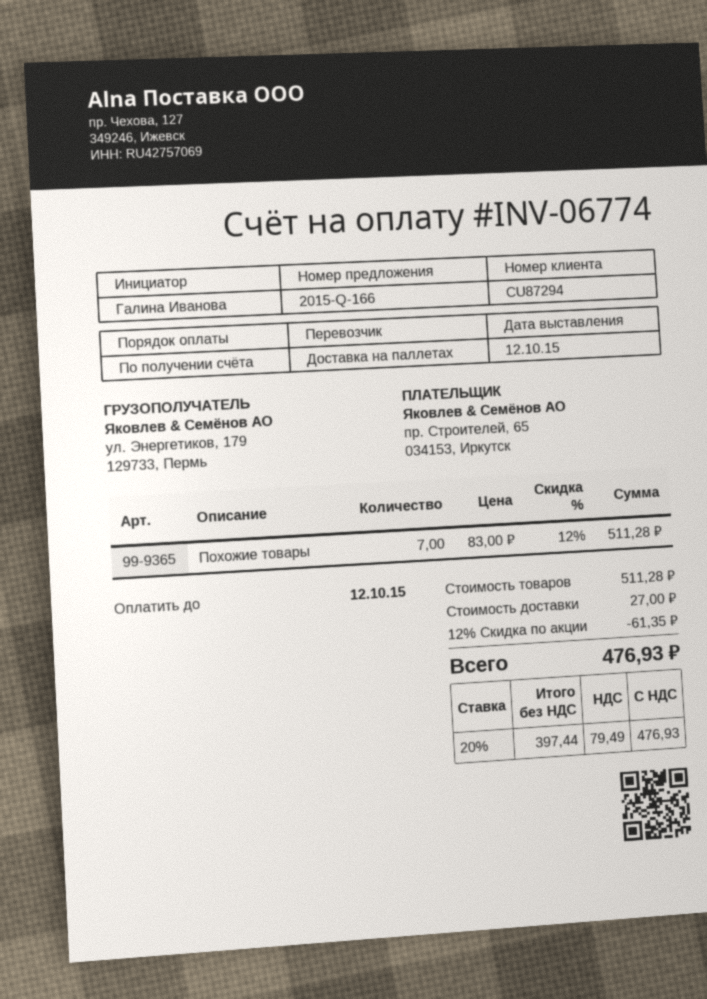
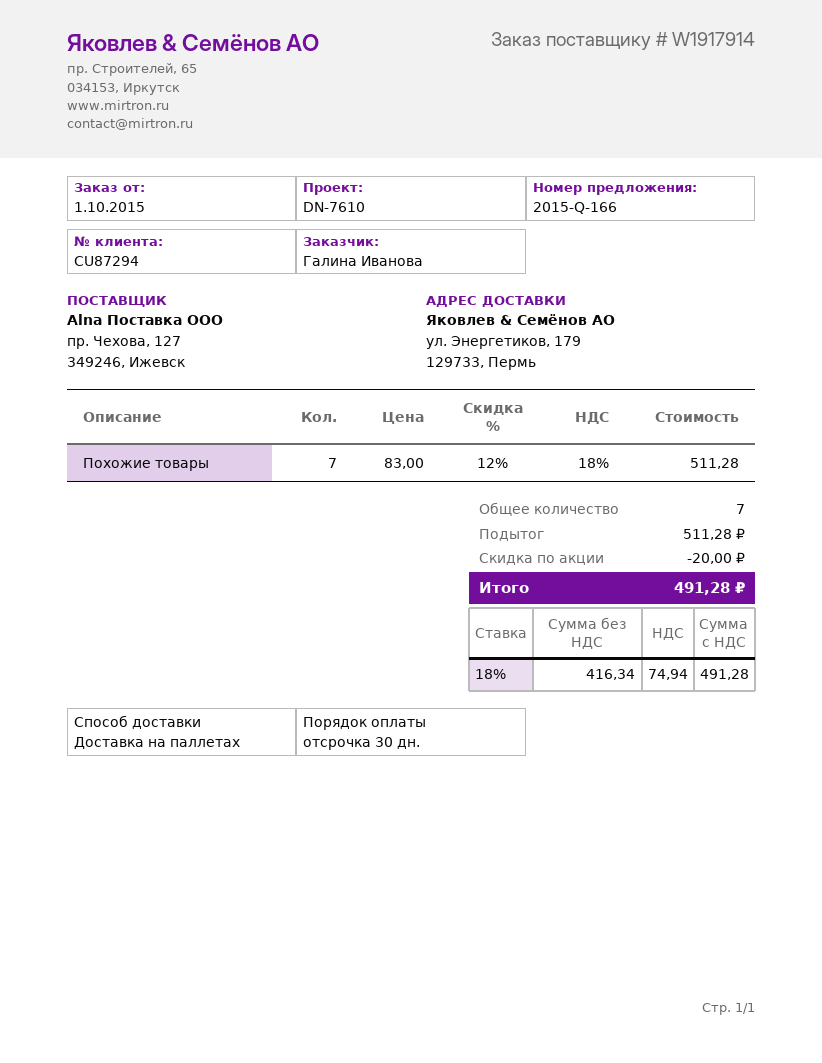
payment terms: on receipt -> 30 days
discount: 61.35 -> 20.00
shipping: 27.00 -> none
net: 397.44 -> 416.34
tax: 20% = 79.49 -> 18% = 74.94
total: 476.93 -> 491.28

